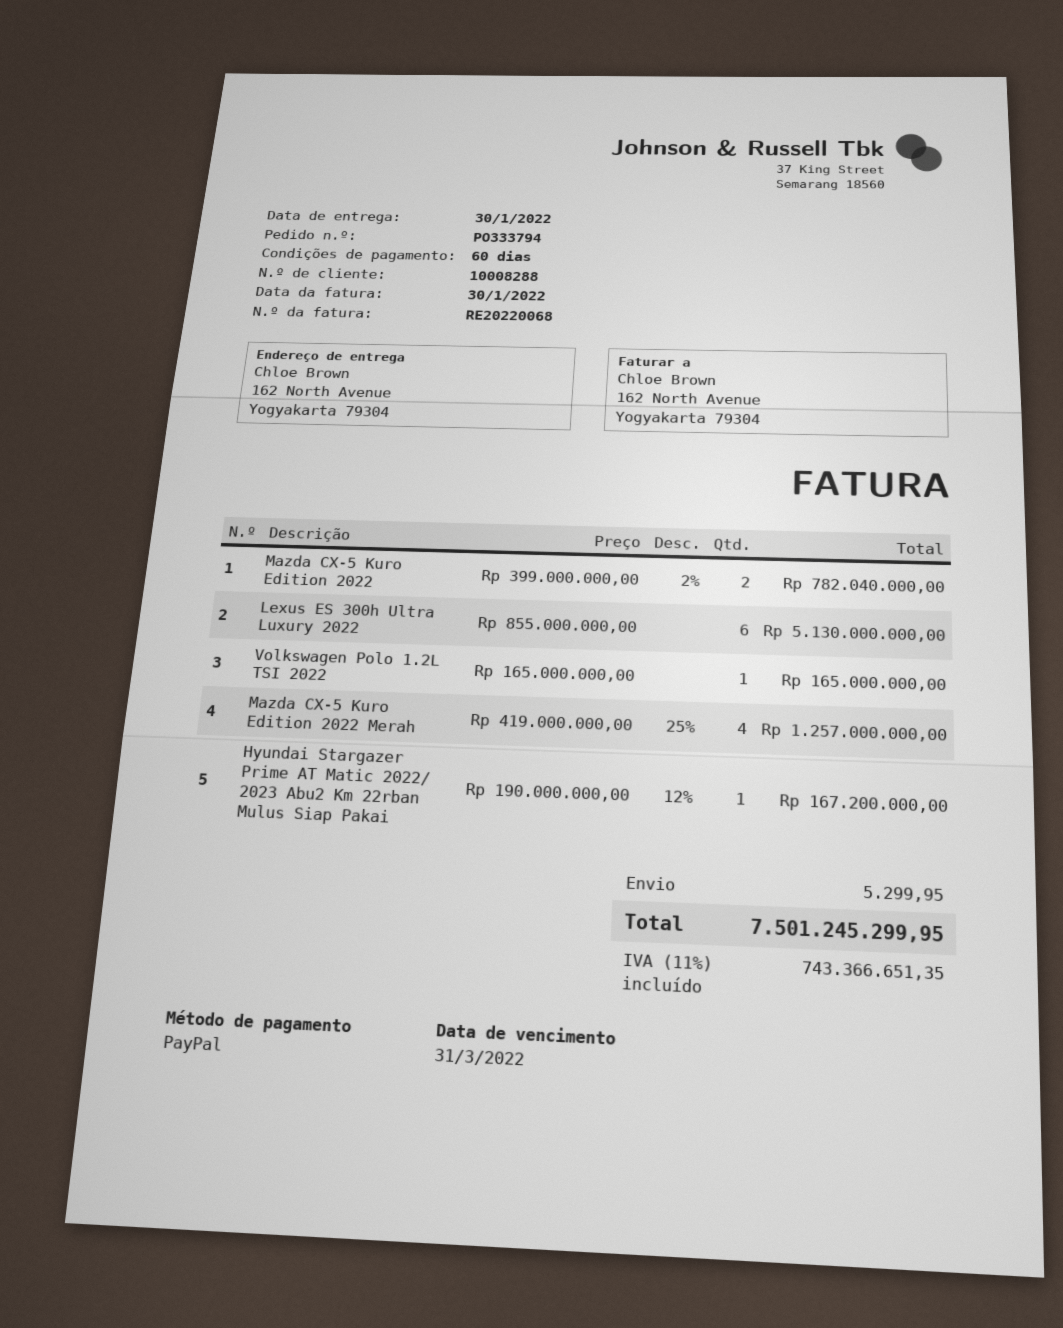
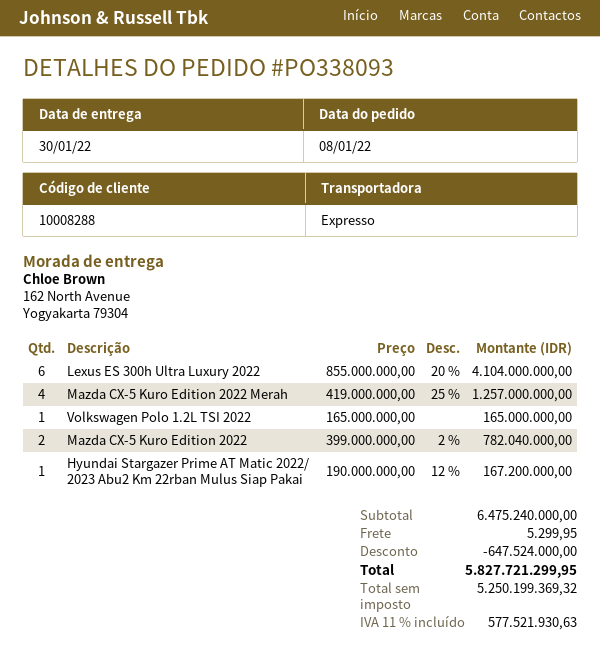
order number: PO333794 -> PO338093
Lexus ES 300h Ultra Luxury 2022: 6 x 855000000.00 = 5130000000.00 -> 6 x 855000000.00 - 20% = 4104000000.00
discount: none -> 647524000.00
tax: 11% = 743366651.35 -> 11% = 577521930.63
total: 7501245299.95 -> 5827721299.95

